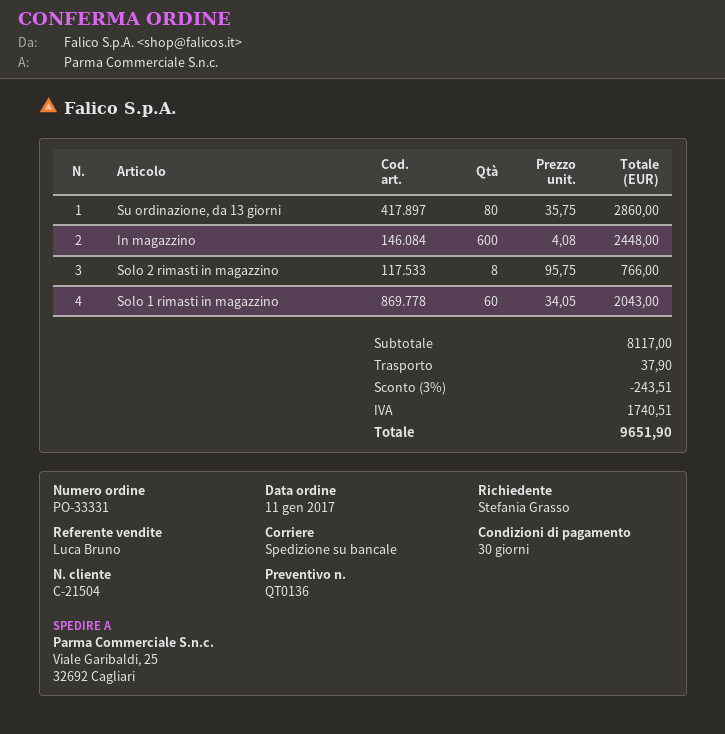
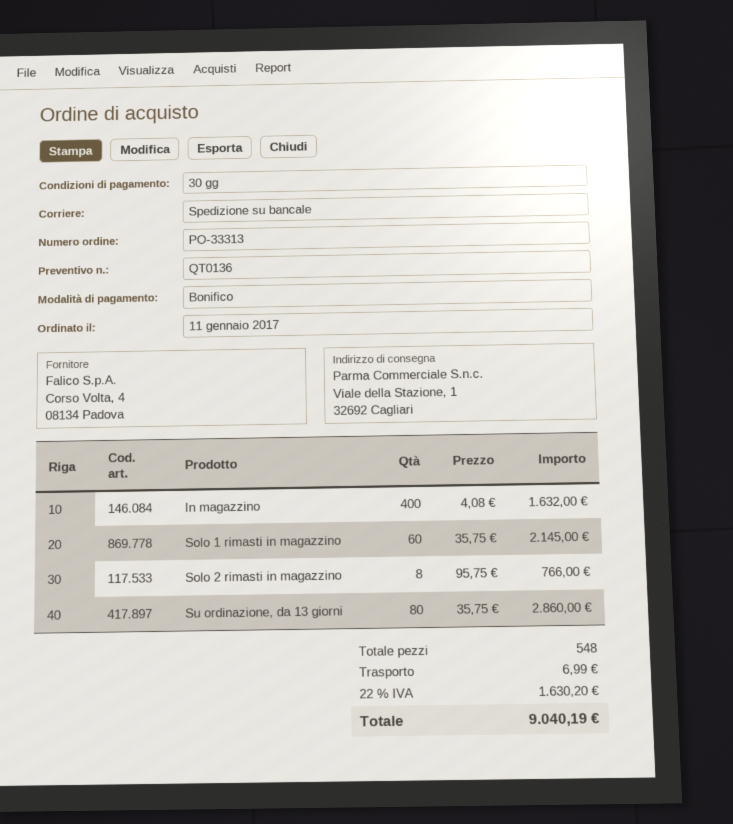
order number: PO-33331 -> PO-33313
ship to: Viale Garibaldi, 25, 32692 Cagliari -> Viale della Stazione, 1, 32692 Cagliari
In magazzino: 600 x 4.08 = 2448.00 -> 400 x 4.08 = 1632.00
Solo 1 rimasti in magazzino: 60 x 34.05 = 2043.00 -> 60 x 35.75 = 2145.00
discount: 3% = 243.51 -> none
shipping: 37.90 -> 6.99
tax: 1740.51 -> 1630.20
total: 9651.90 -> 9040.19

